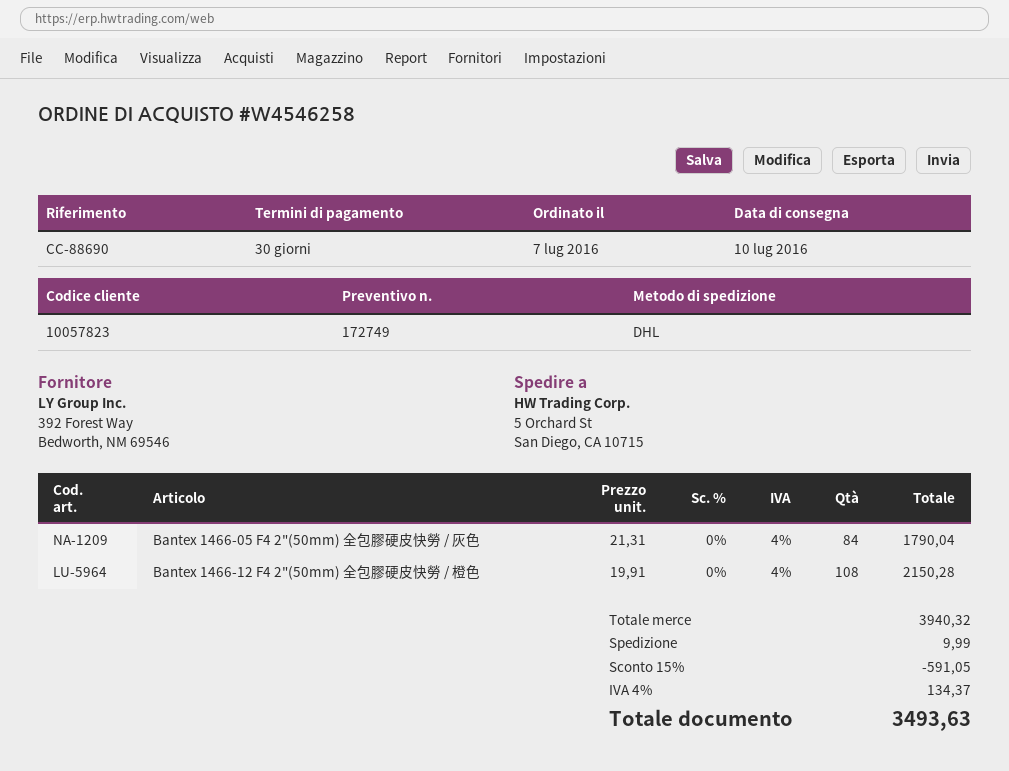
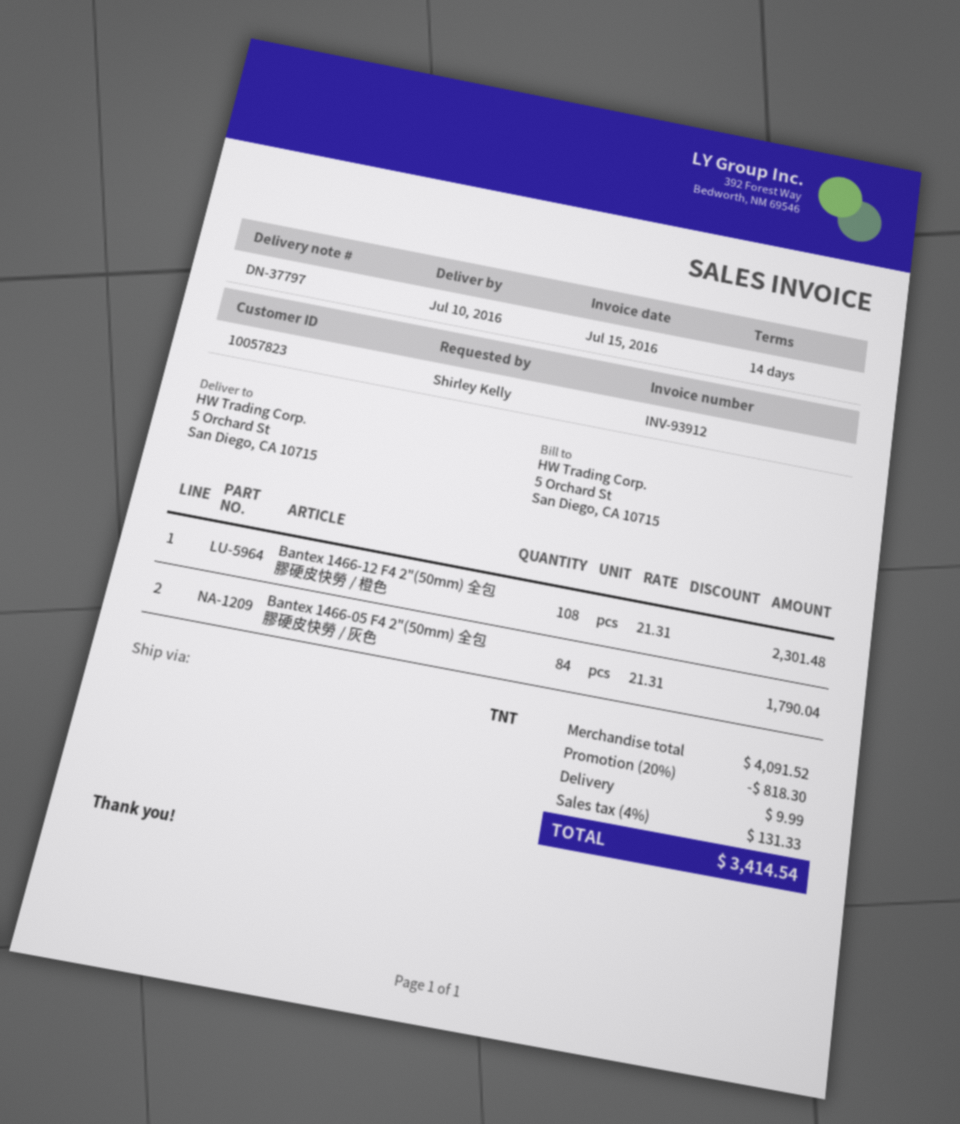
payment terms: 30 days -> 14 days
shipping method: DHL -> TNT
Bantex 1466-12 F4 2"(50mm) 全包膠硬皮快勞 / 橙色: 108 x 19.91 = 2150.28 -> 108 x 21.31 = 2301.48
subtotal: 3940.32 -> 4091.52
discount: 15% = 591.05 -> 20% = 818.30
tax: 4% = 134.37 -> 4% = 131.33
total: 3493.63 -> 3414.54

